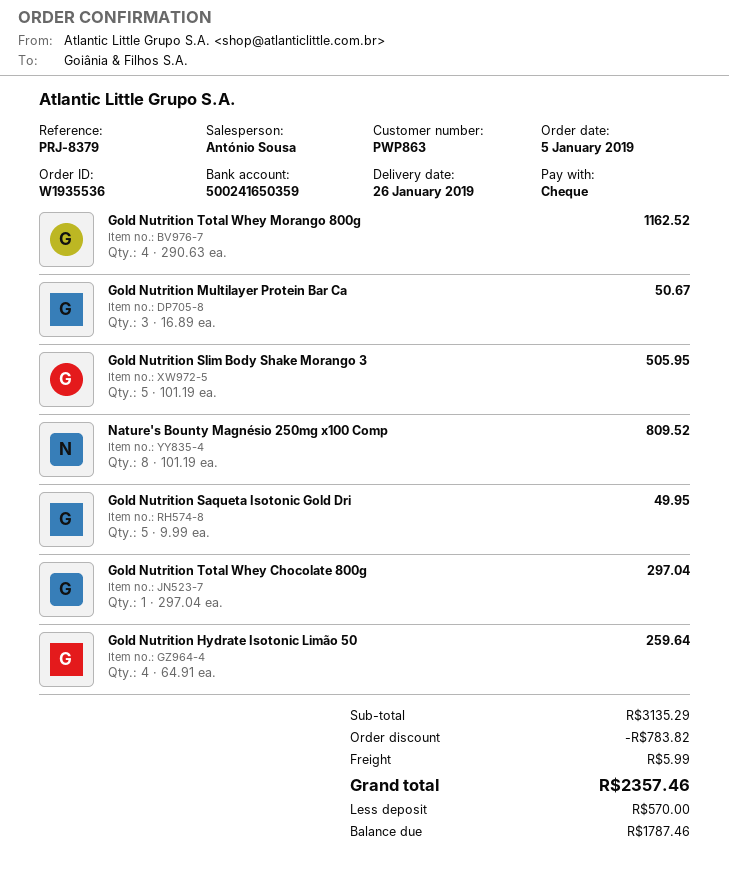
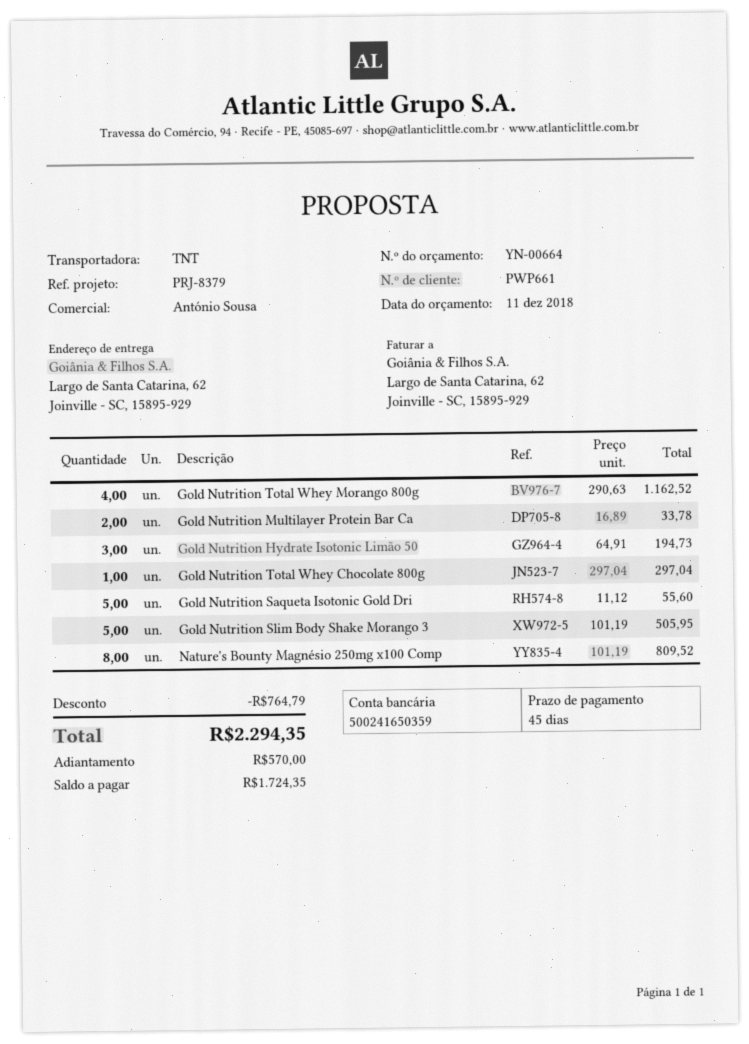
customer number: PWP863 -> PWP661
Gold Nutrition Multilayer Protein Bar Ca: 3 x 16.89 = 50.67 -> 2 x 16.89 = 33.78
Gold Nutrition Saqueta Isotonic Gold Dri: 5 x 9.99 = 49.95 -> 5 x 11.12 = 55.60
Gold Nutrition Hydrate Isotonic Limão 50: 4 x 64.91 = 259.64 -> 3 x 64.91 = 194.73
discount: 783.82 -> 764.79
shipping: 5.99 -> none
total: 2357.46 -> 2294.35
balance: 1787.46 -> 1724.35

